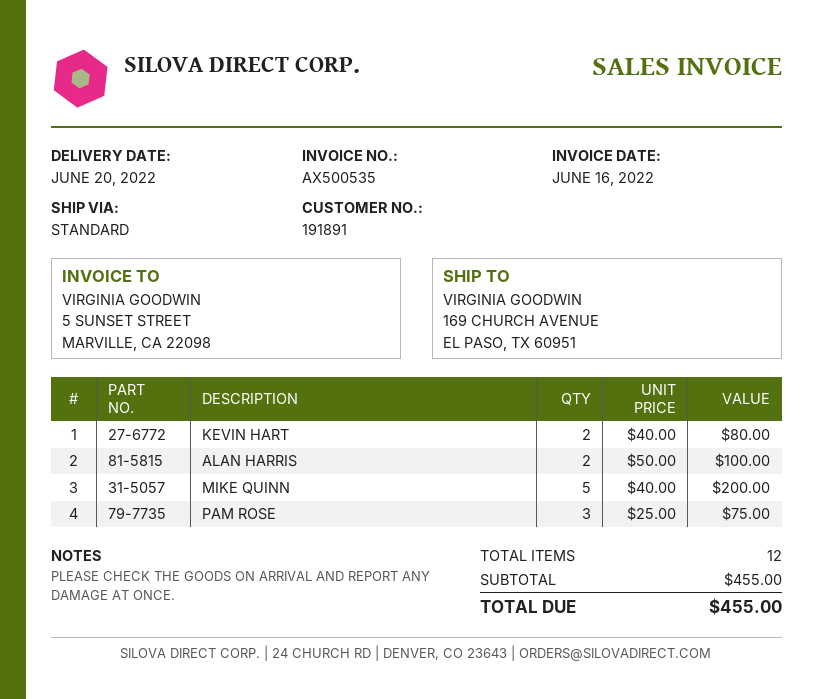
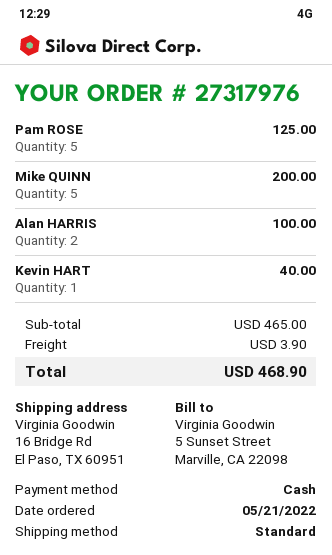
ship to: 169 CHURCH AVENUE, EL PASO, TX 60951 -> 16 Bridge Rd, El Paso, TX 60951
KEVIN HART: 2 for 80.00 -> 1 for 40.00
PAM ROSE: 3 for 75.00 -> 5 for 125.00
subtotal: 455.00 -> 465.00
shipping: none -> 3.90
total: 455.00 -> 468.90

